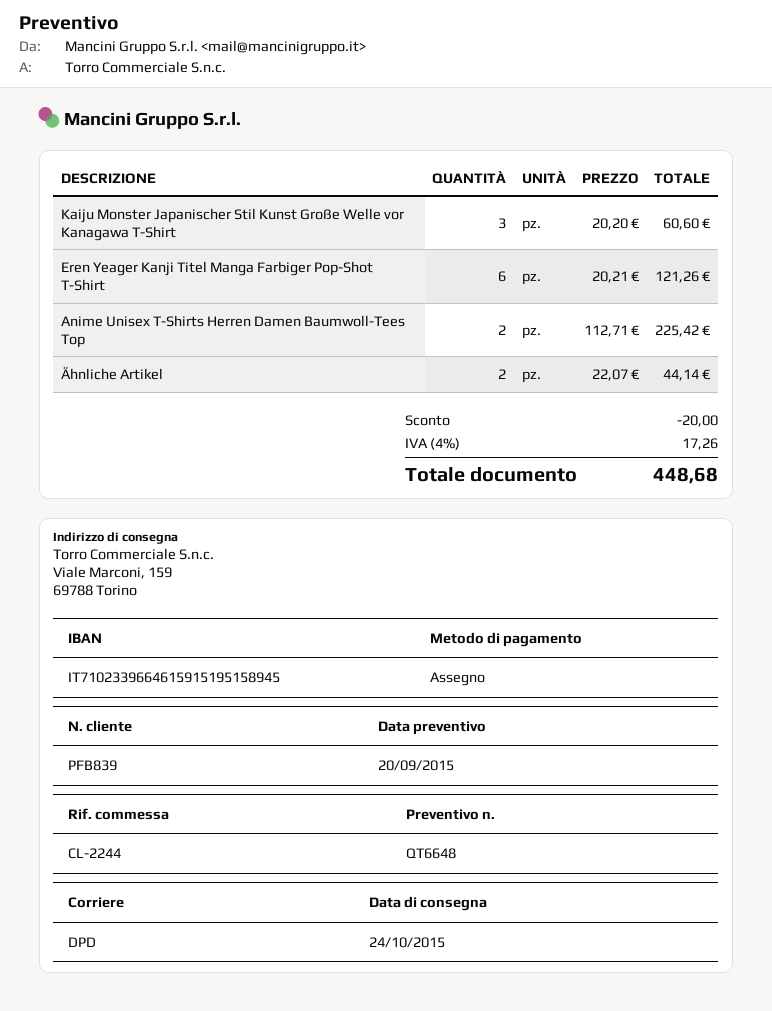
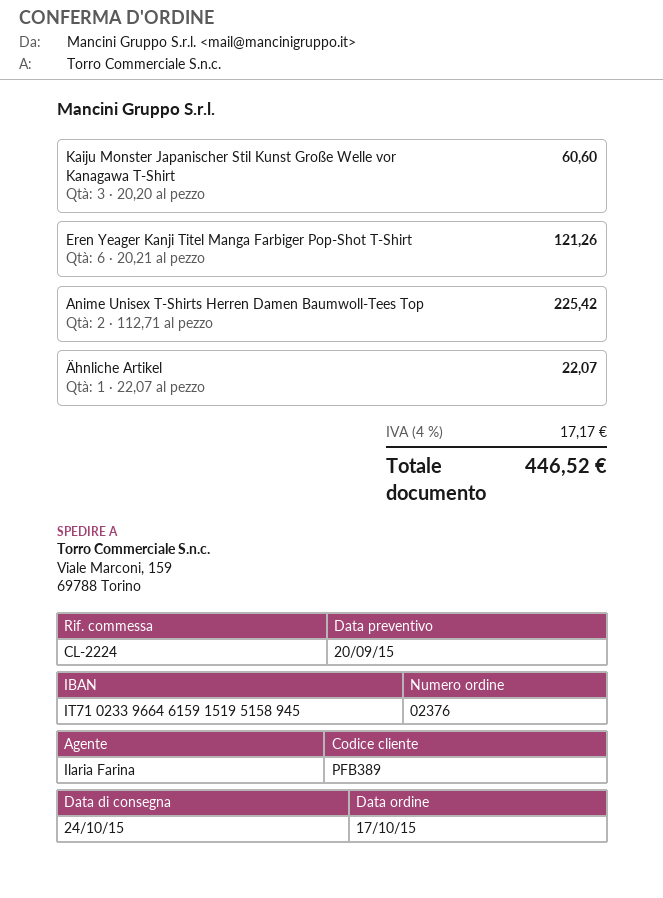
customer number: PFB839 -> PFB389
reference: CL-2244 -> CL-2224
Ähnliche Artikel: 2 x 22.07 = 44.14 -> 1 x 22.07 = 22.07
discount: 20.00 -> none
tax: 4% = 17.26 -> 4% = 17.17
total: 448.68 -> 446.52

